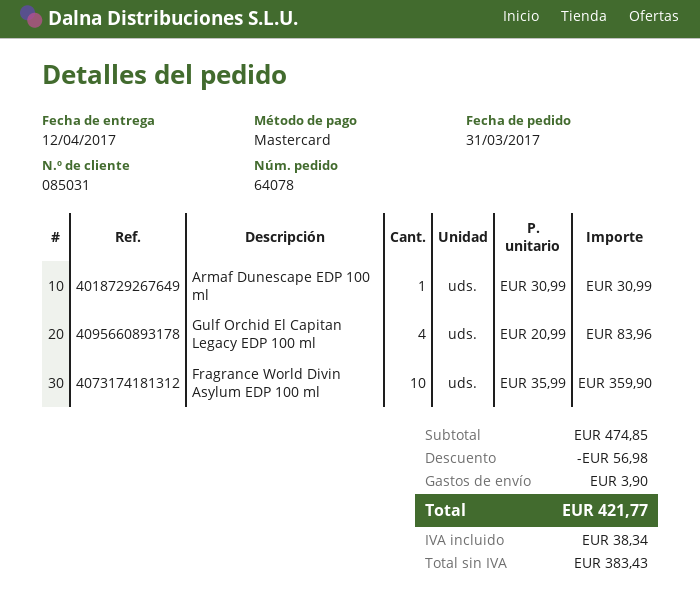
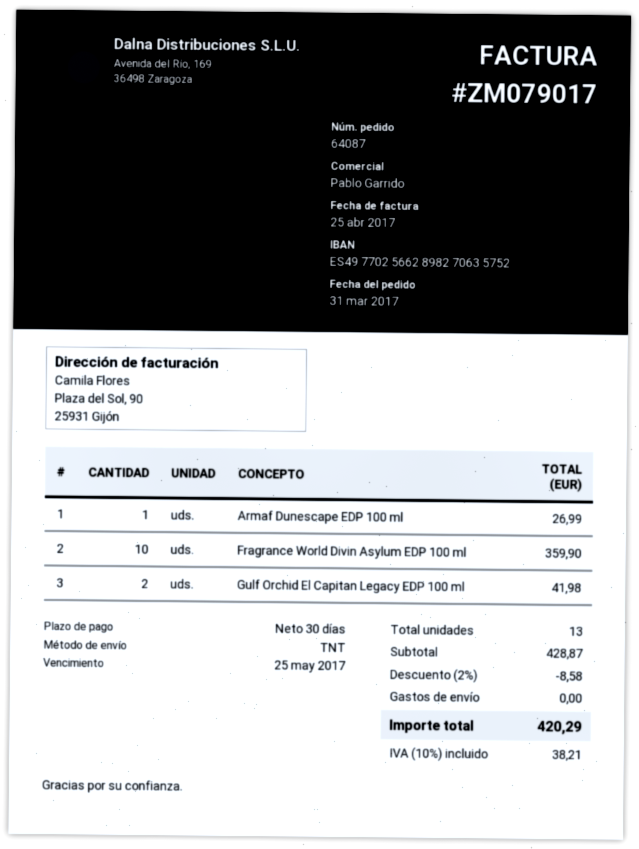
order number: 64078 -> 64087
Armaf Dunescape EDP 100 ml: 1 for 30.99 -> 1 for 26.99
Gulf Orchid El Capitan Legacy EDP 100 ml: 4 for 83.96 -> 2 for 41.98
subtotal: 474.85 -> 428.87
discount: 56.98 -> 8.58
shipping: 3.90 -> 0.00
tax: 38.34 -> 38.21
total: 421.77 -> 420.29

